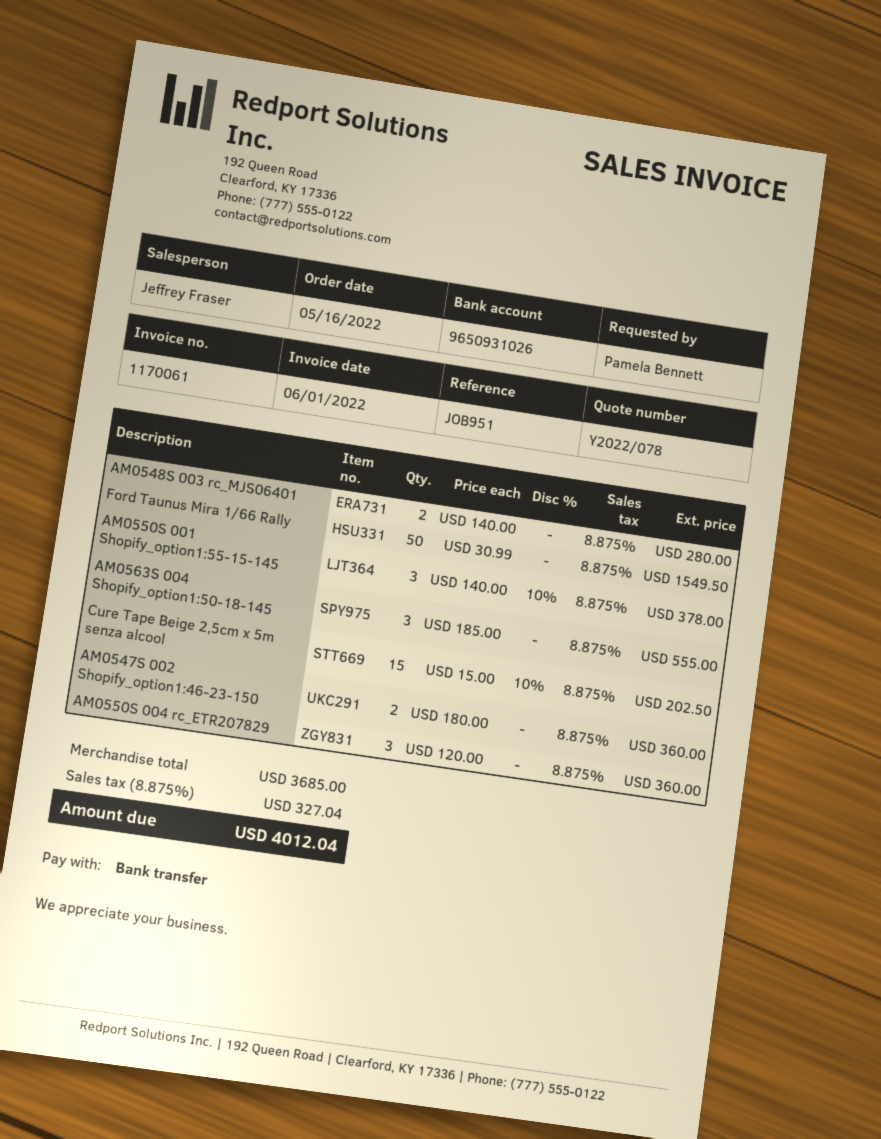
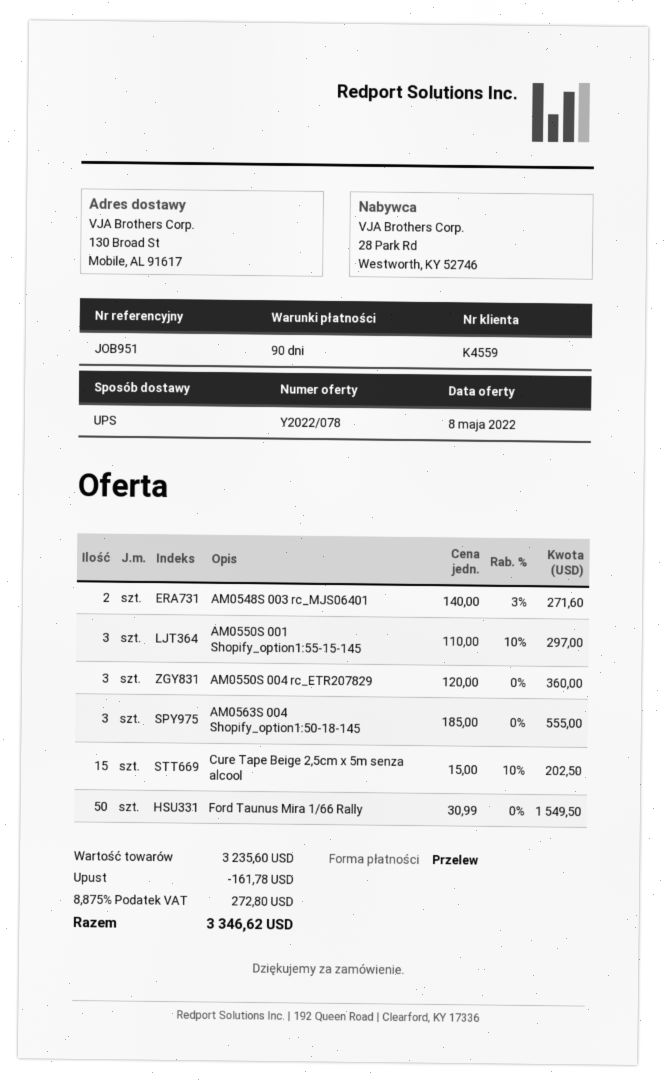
AM0548S 003 rc_MJS06401: 2 x 140.00 = 280.00 -> 2 x 140.00 - 3% = 271.60
AM0550S 001 Shopify_option1:55-15-145: 3 x 140.00 - 10% = 378.00 -> 3 x 110.00 - 10% = 297.00
AM0547S 002 Shopify_option1:46-23-150: 2 x 180.00 = 360.00 -> none
subtotal: 3685.00 -> 3235.60
discount: none -> 161.78
tax: 8.875% = 327.04 -> 8.875% = 272.80
total: 4012.04 -> 3346.62

